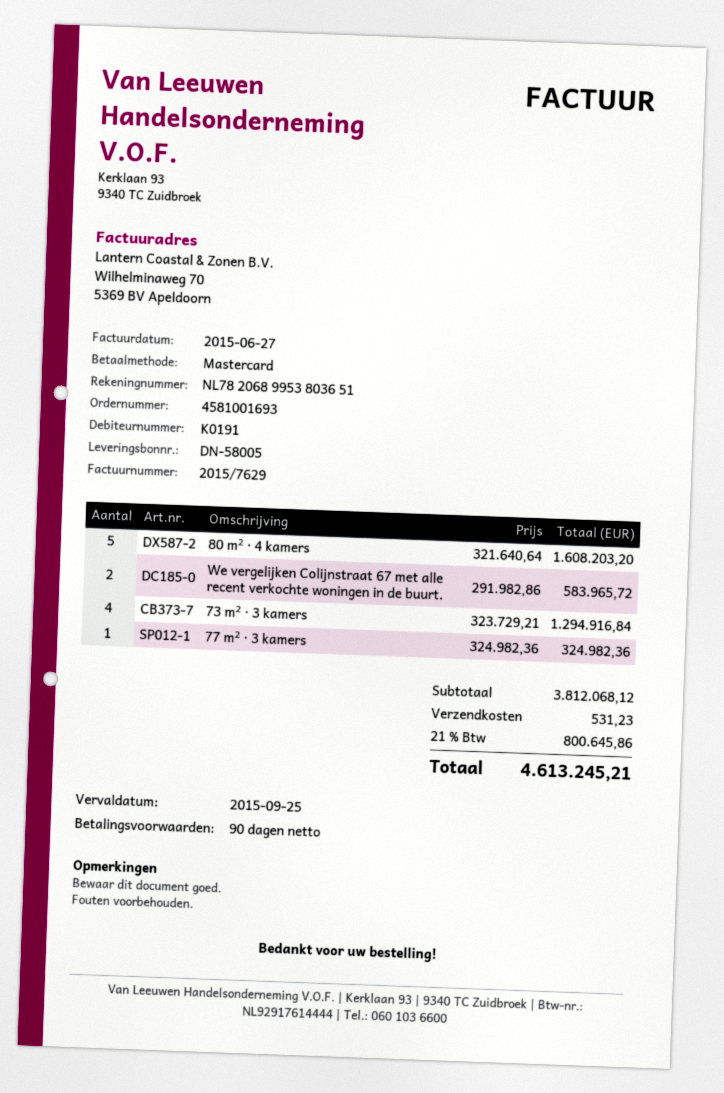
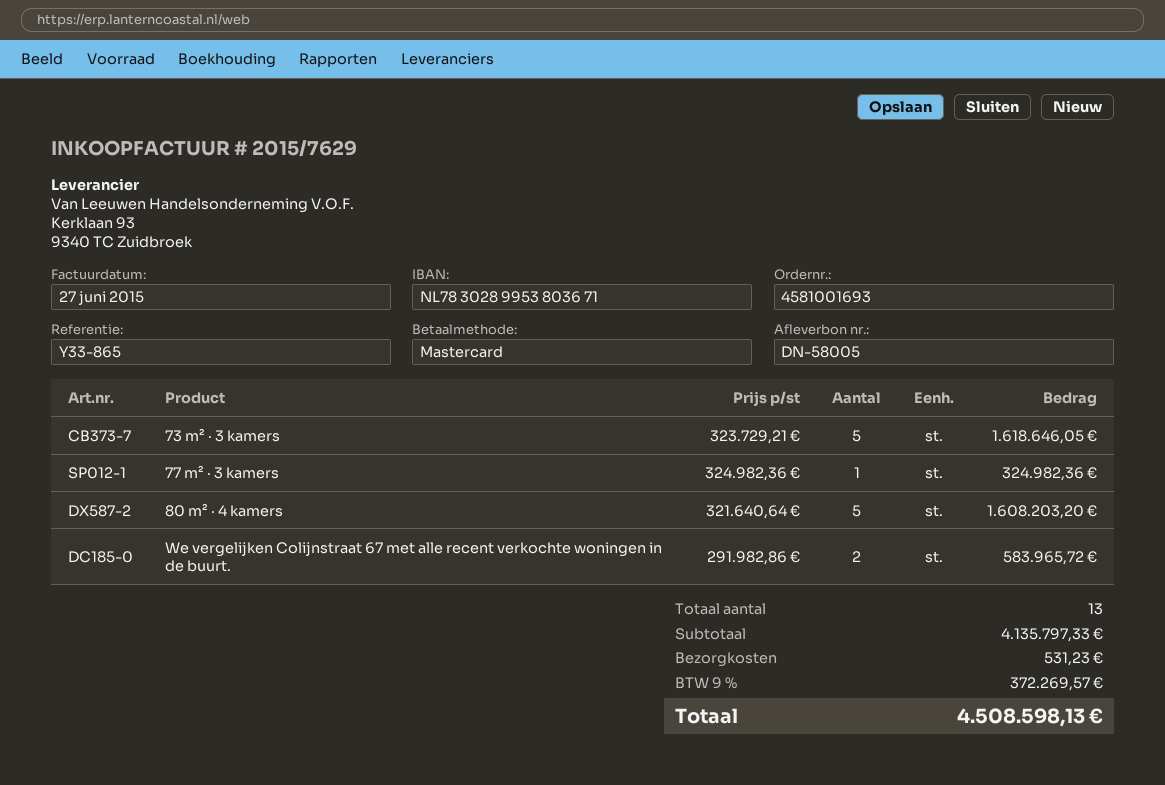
bank account: NL7820689953803651 -> NL7830289953803671
73 m² · 3 kamers: 4 x 323729.21 = 1294916.84 -> 5 x 323729.21 = 1618646.05
subtotal: 3812068.12 -> 4135797.33
tax: 21% = 800645.86 -> 9% = 372269.57
total: 4613245.21 -> 4508598.13

